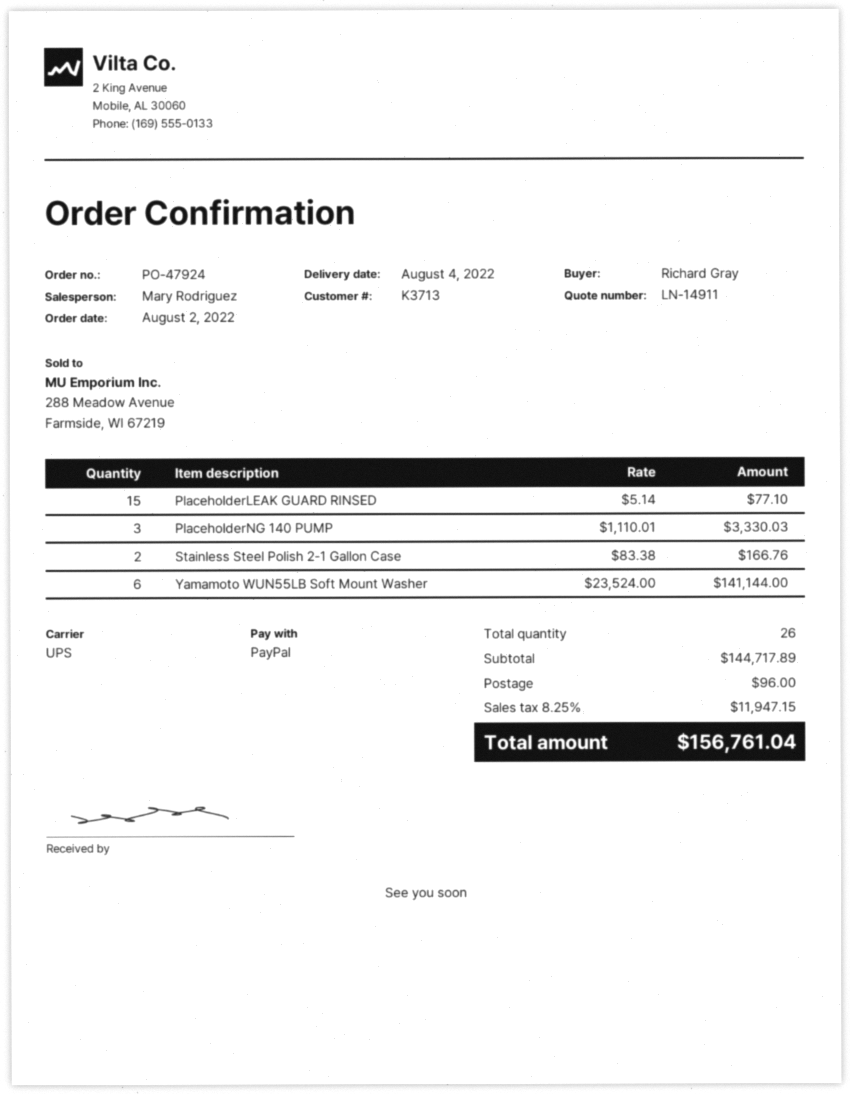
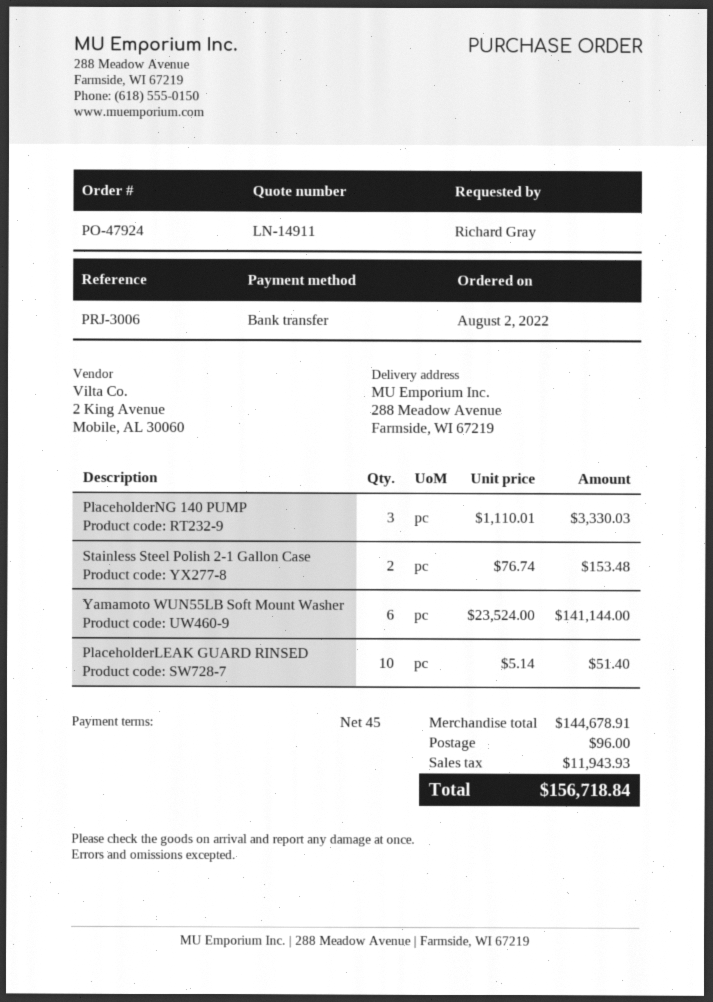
payment method: PayPal -> bank transfer
PlaceholderLEAK GUARD RINSED: 15 x 5.14 = 77.10 -> 10 x 5.14 = 51.40
Stainless Steel Polish 2-1 Gallon Case: 2 x 83.38 = 166.76 -> 2 x 76.74 = 153.48
subtotal: 144717.89 -> 144678.91
tax: 11947.15 -> 11943.93
total: 156761.04 -> 156718.84

